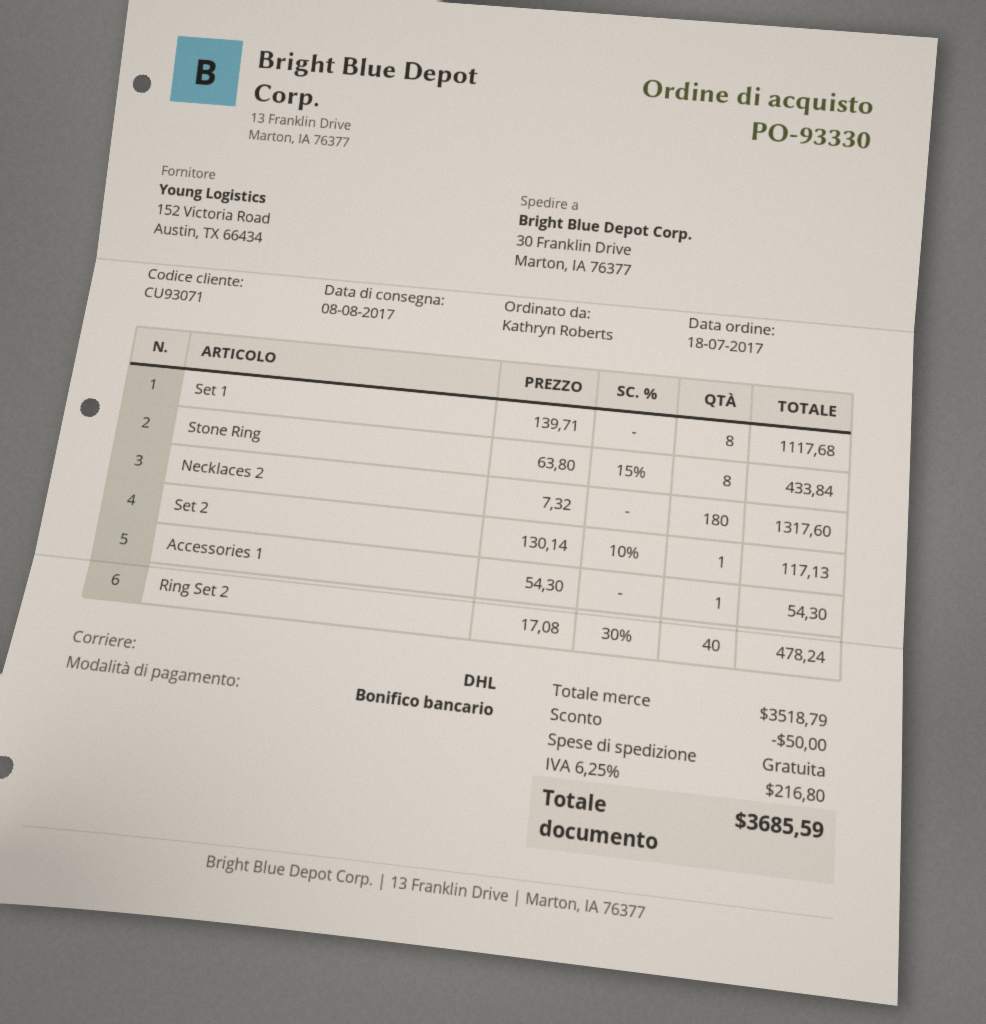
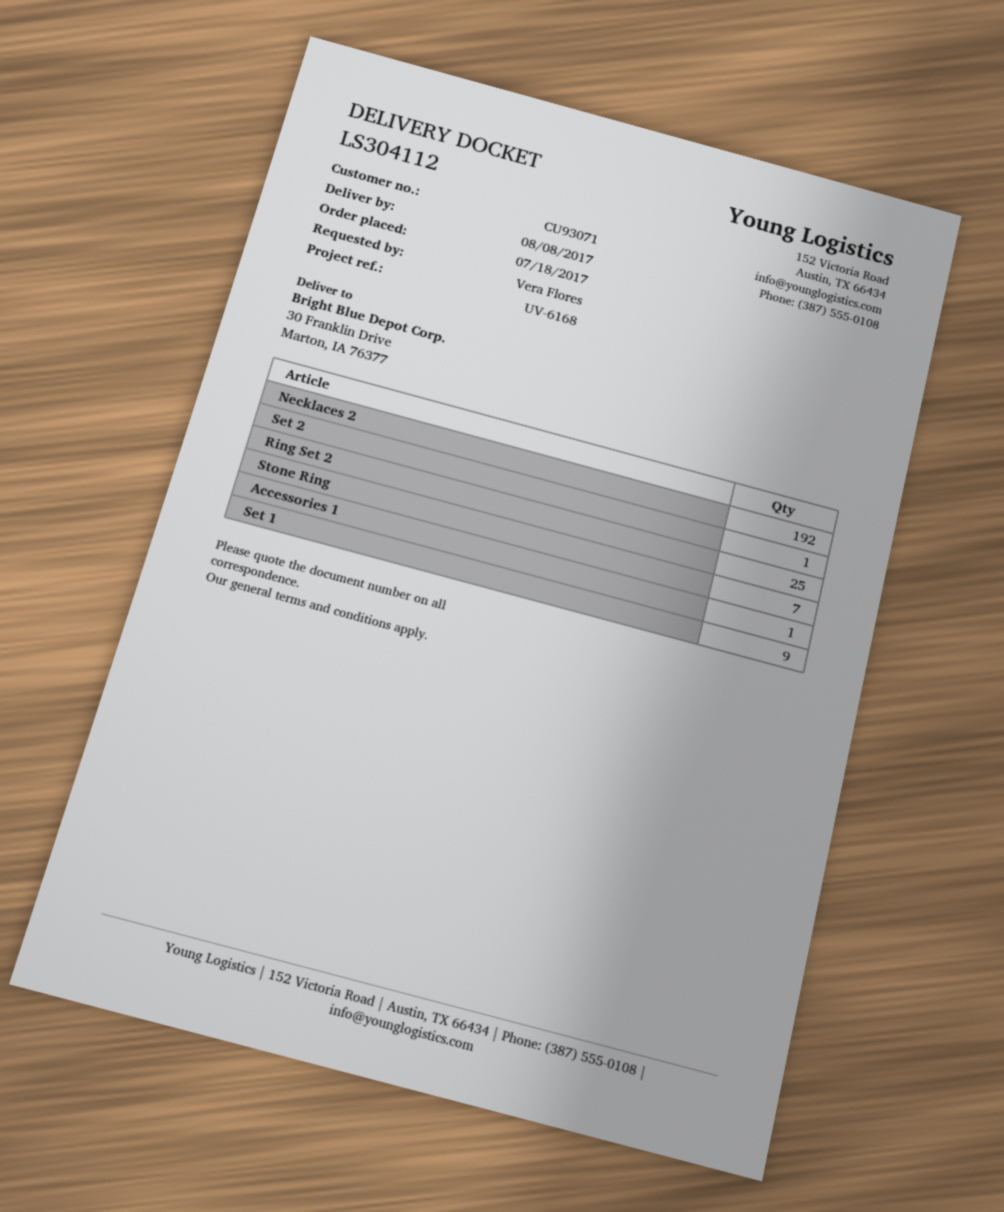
ordered by: Kathryn Roberts -> Vera Flores
Set 1: 8 -> 9
Stone Ring: 8 -> 7
Necklaces 2: 180 -> 192
Ring Set 2: 40 -> 25

